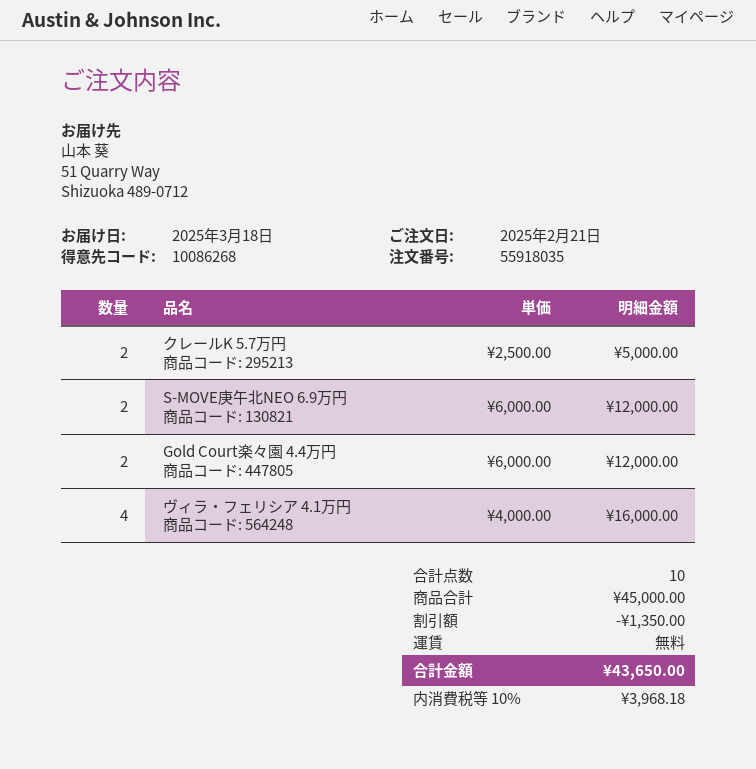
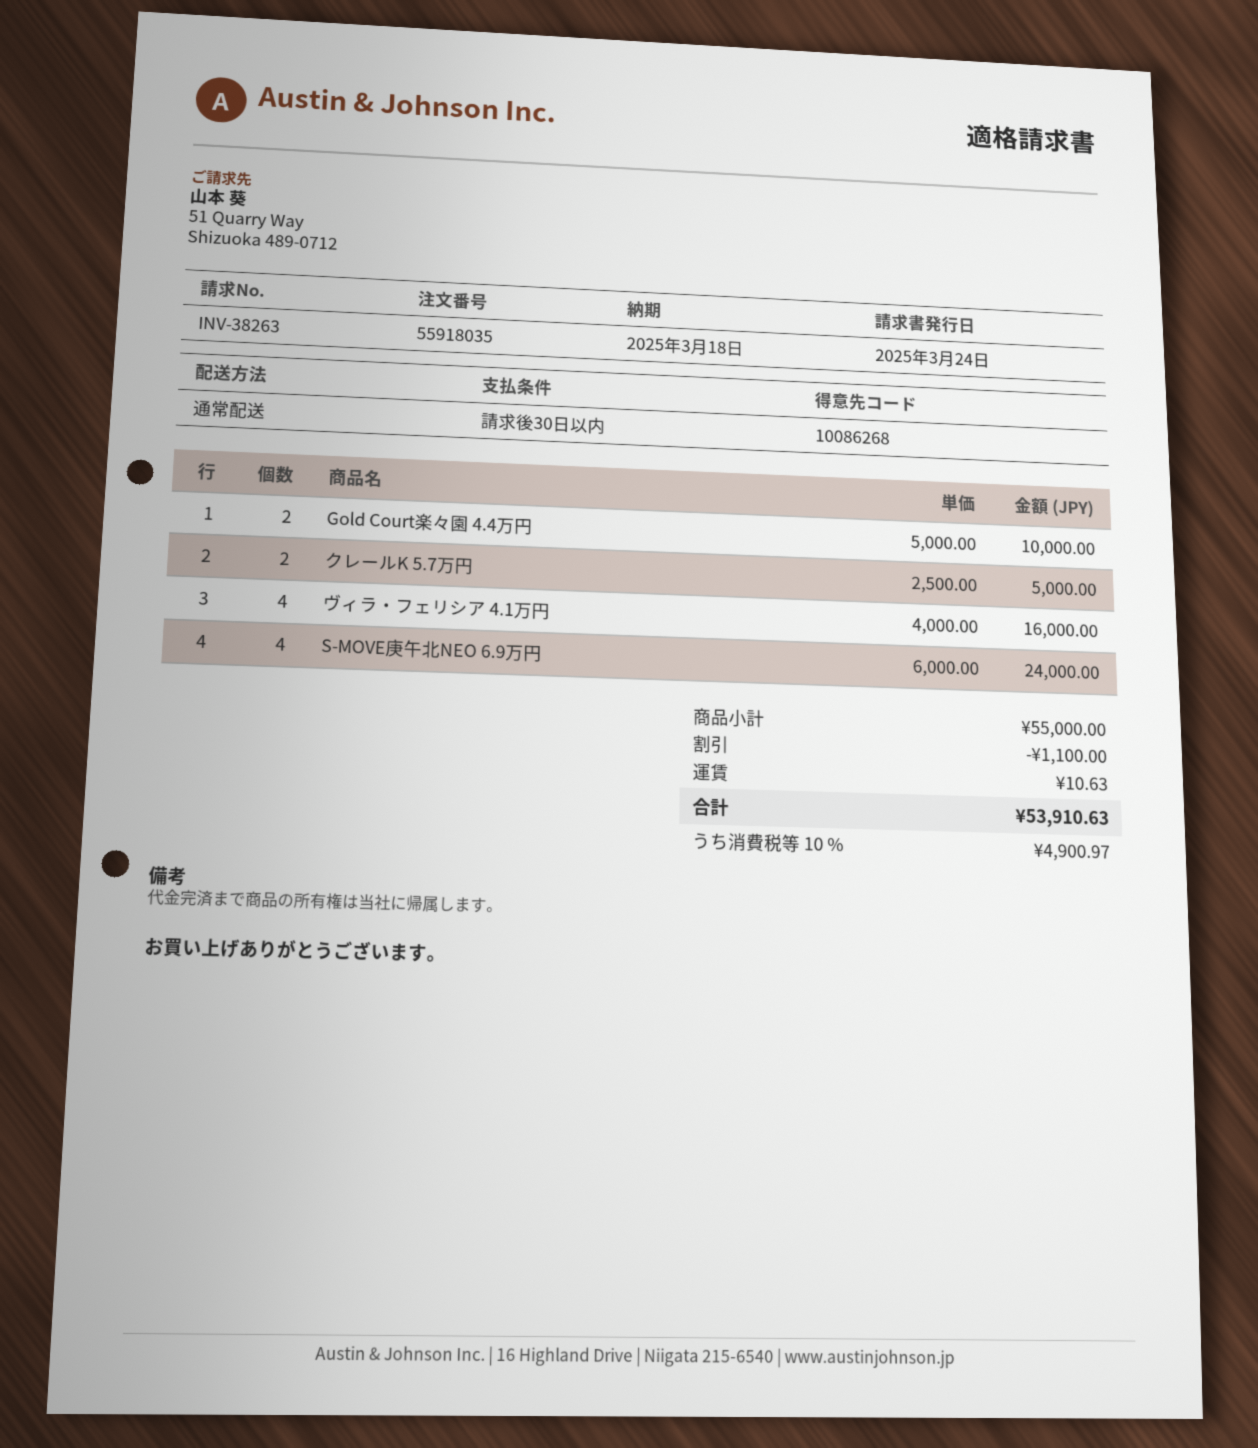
S-MOVE庚午北NEO 6.9万円: 2 x 6000.00 = 12000.00 -> 4 x 6000.00 = 24000.00
Gold Court楽々園 4.4万円: 2 x 6000.00 = 12000.00 -> 2 x 5000.00 = 10000.00
subtotal: 45000.00 -> 55000.00
discount: 1350.00 -> 1100.00
shipping: 0.00 -> 10.63
tax: 10% = 3968.18 -> 10% = 4900.97
total: 43650.00 -> 53910.63

